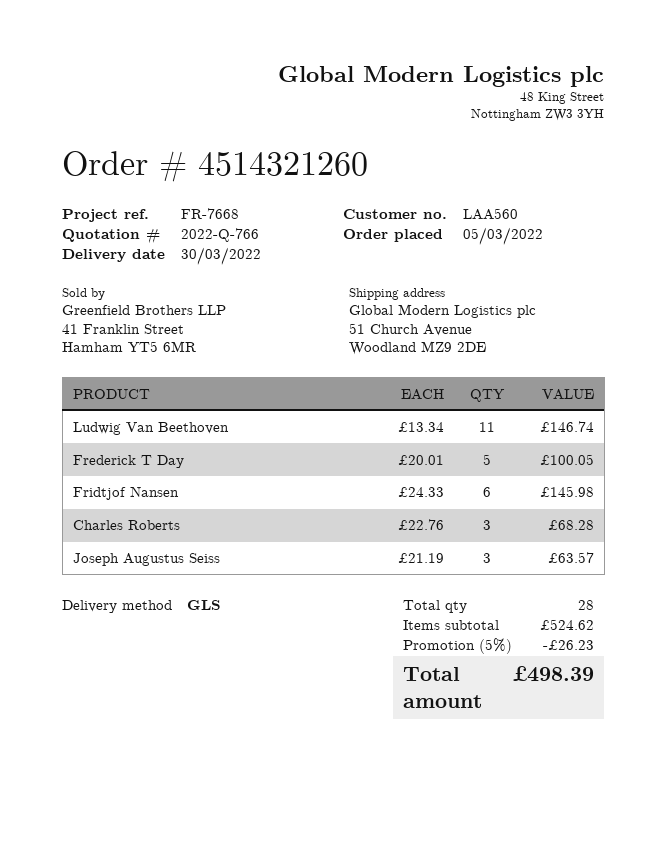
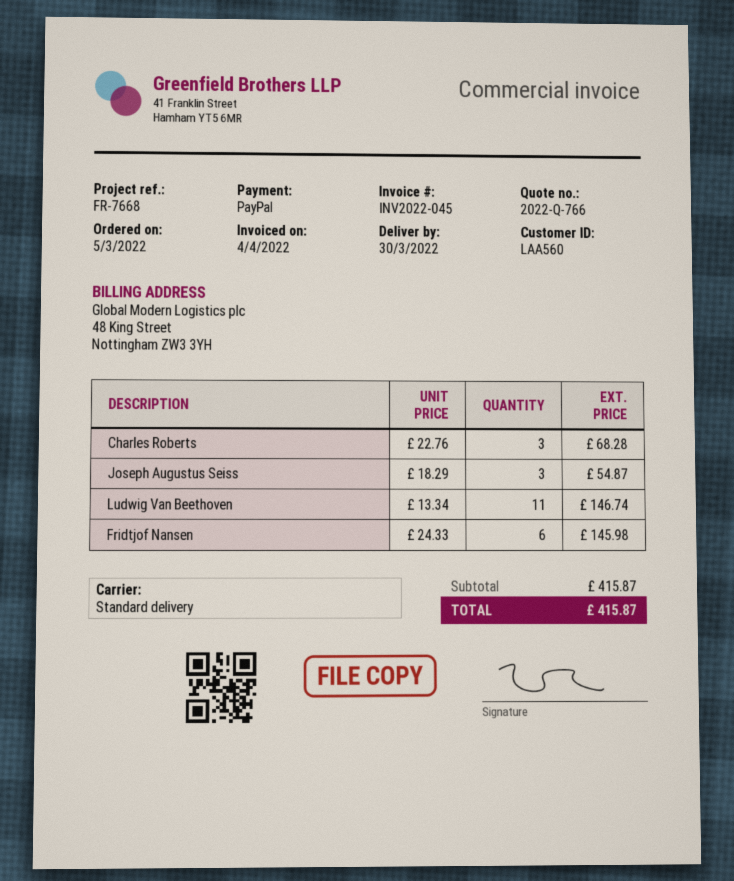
shipping method: GLS -> standard
Frederick T Day: 5 x 20.01 = 100.05 -> none
Joseph Augustus Seiss: 3 x 21.19 = 63.57 -> 3 x 18.29 = 54.87
subtotal: 524.62 -> 415.87
discount: 5% = 26.23 -> none
total: 498.39 -> 415.87

